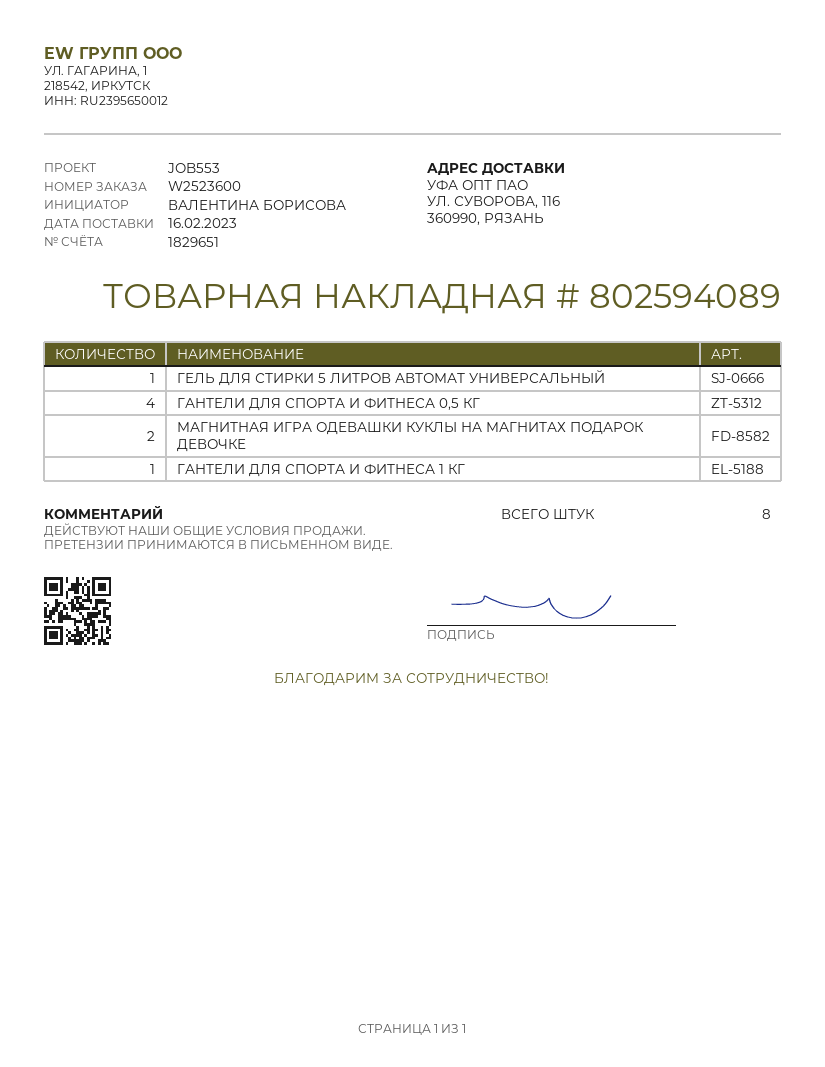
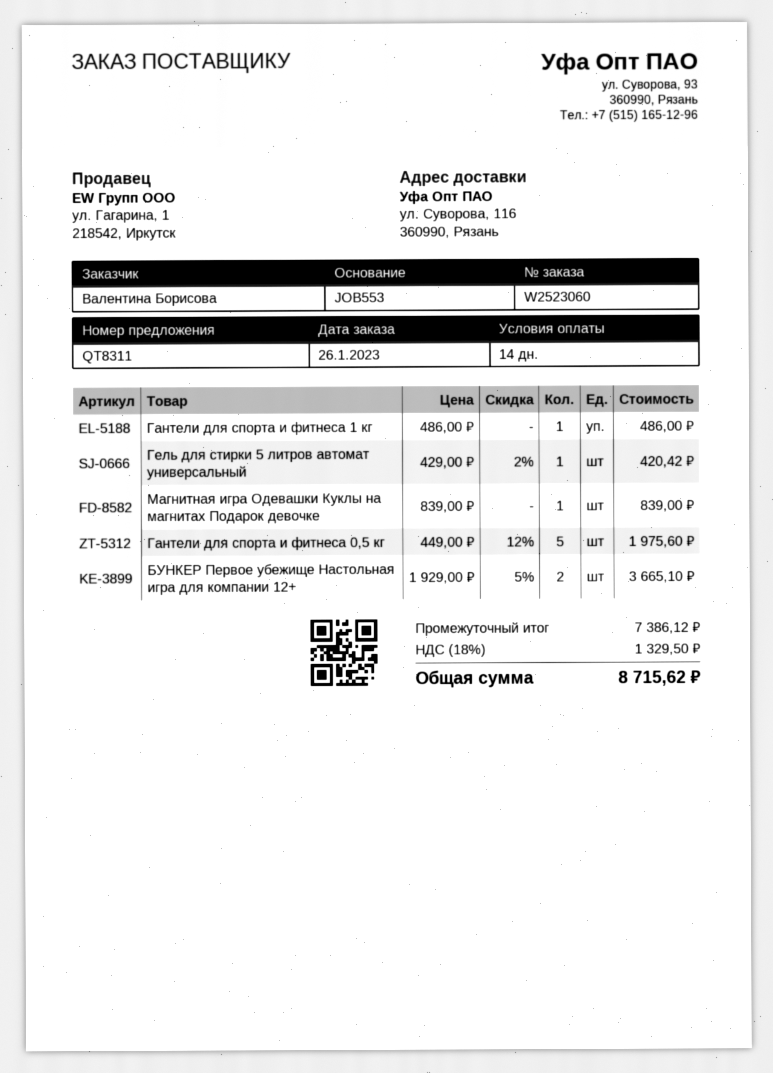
order number: W2523600 -> W2523060
ГАНТЕЛИ ДЛЯ СПОРТА И ФИТНЕСА 0,5 КГ: 4 -> 5
МАГНИТНАЯ ИГРА ОДЕВАШКИ КУКЛЫ НА МАГНИТАХ ПОДАРОК ДЕВОЧКЕ: 2 -> 1
БУНКЕР Первое убежище Настольная игра для компании 12+: none -> 2

